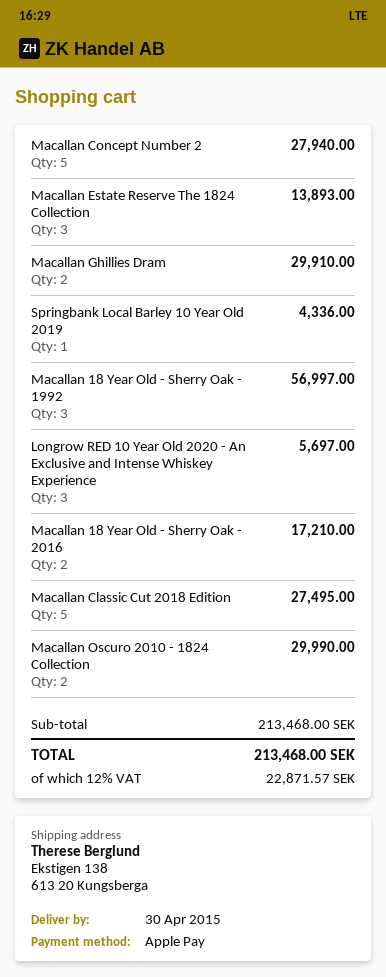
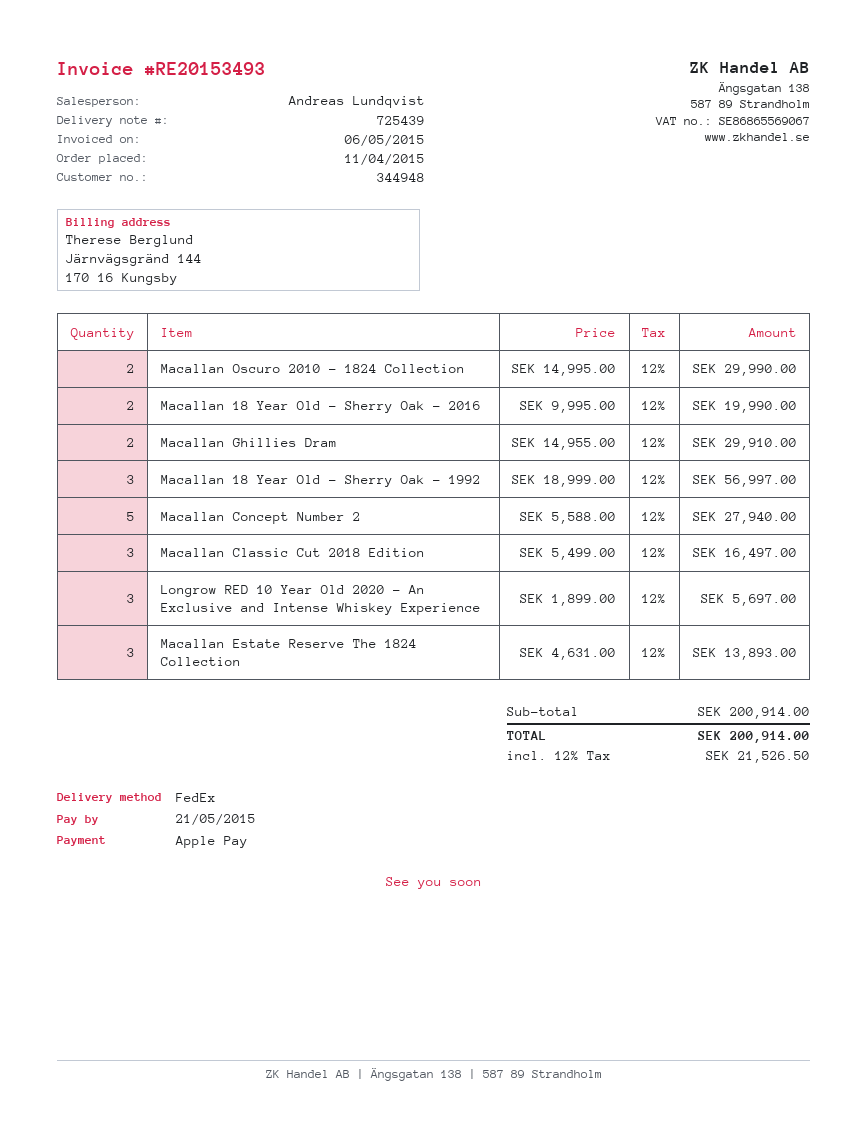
Springbank Local Barley 10 Year Old 2019: 1 for 4336.00 -> none
Macallan 18 Year Old - Sherry Oak - 2016: 2 for 17210.00 -> 2 for 19990.00
Macallan Classic Cut 2018 Edition: 5 for 27495.00 -> 3 for 16497.00
subtotal: 213468.00 -> 200914.00
tax: 12% = 22871.57 -> 12% = 21526.50
total: 213468.00 -> 200914.00

